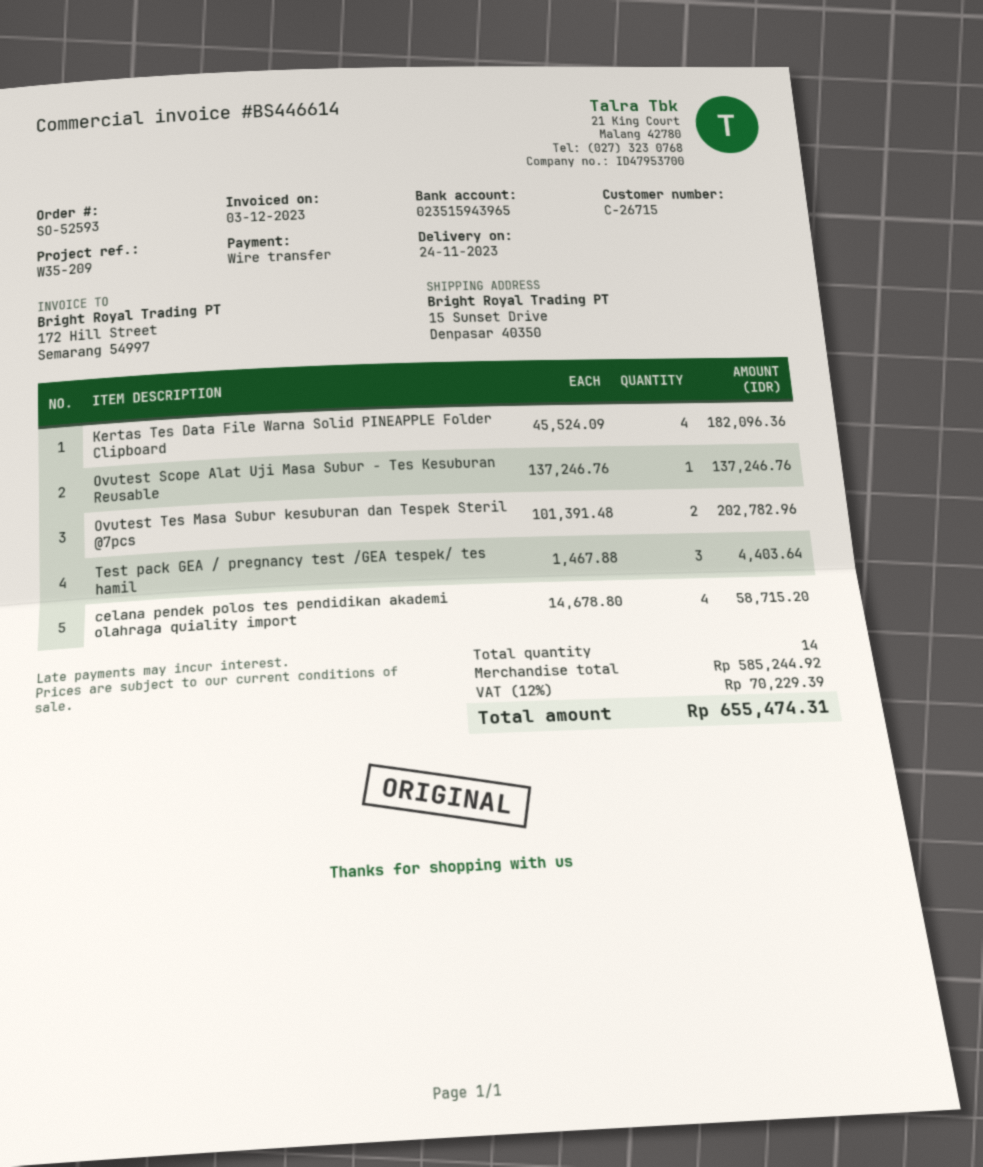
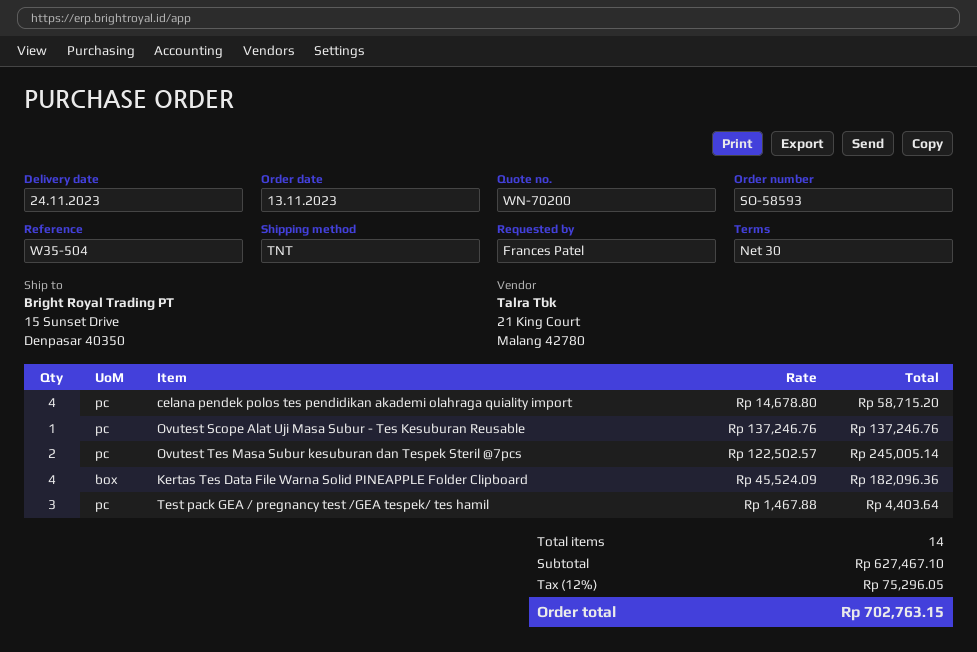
order number: SO-52593 -> SO-58593
reference: W35-209 -> W35-504
Ovutest Tes Masa Subur kesuburan dan Tespek Steril @7pcs: 2 x 101391.48 = 202782.96 -> 2 x 122502.57 = 245005.14
subtotal: 585244.92 -> 627467.10
tax: 12% = 70229.39 -> 12% = 75296.05
total: 655474.31 -> 702763.15

